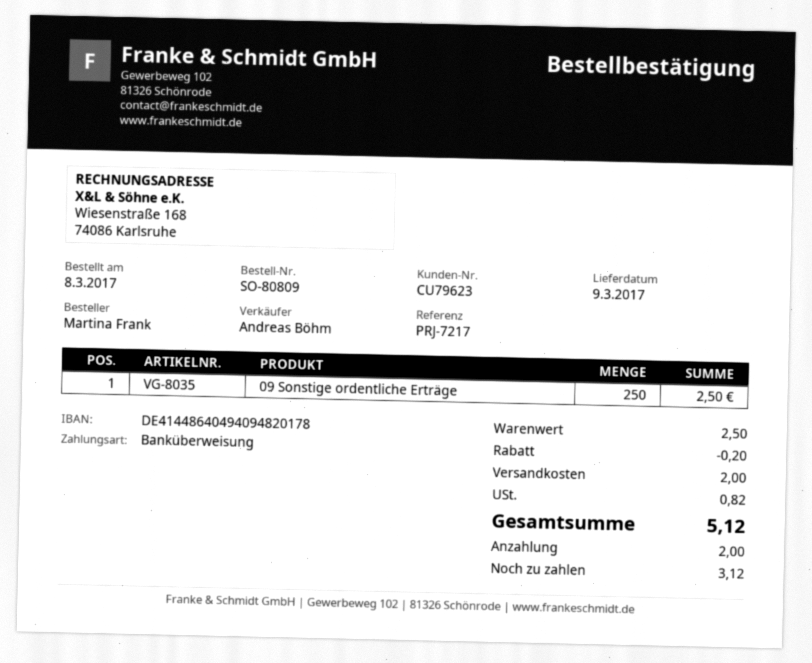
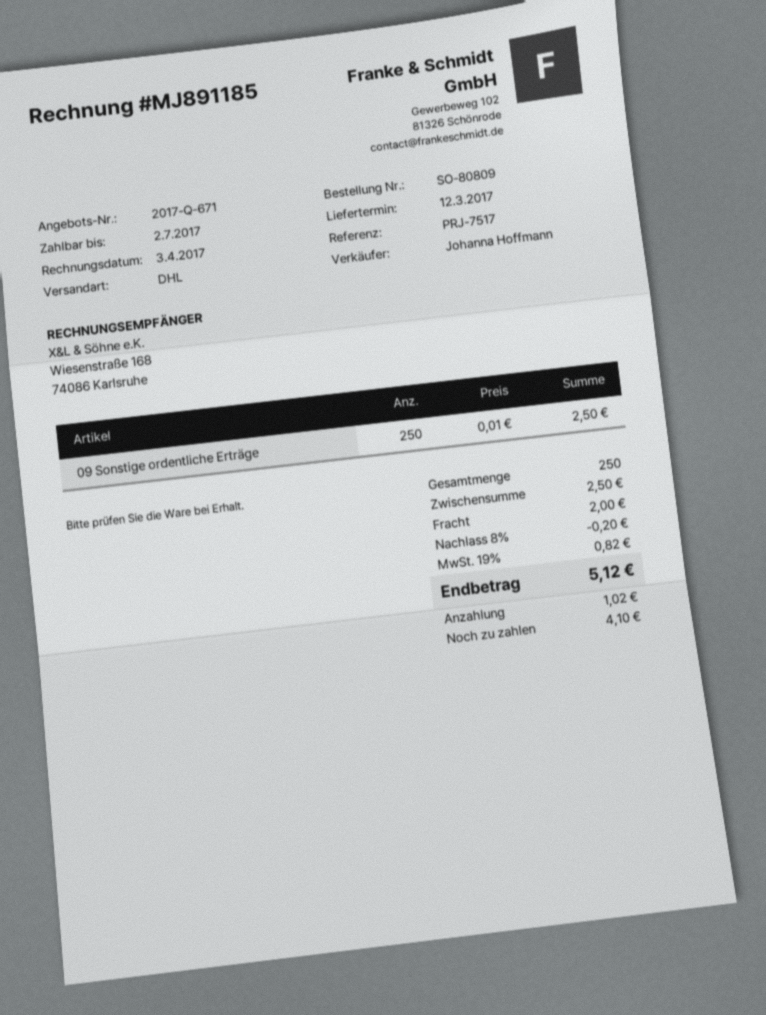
delivery date: 2017-03-09 -> 2017-03-12
reference: PRJ-7217 -> PRJ-7517
sales rep: Andreas Böhm -> Johanna Hoffmann
deposit: 2.00 -> 1.02
balance: 3.12 -> 4.10

